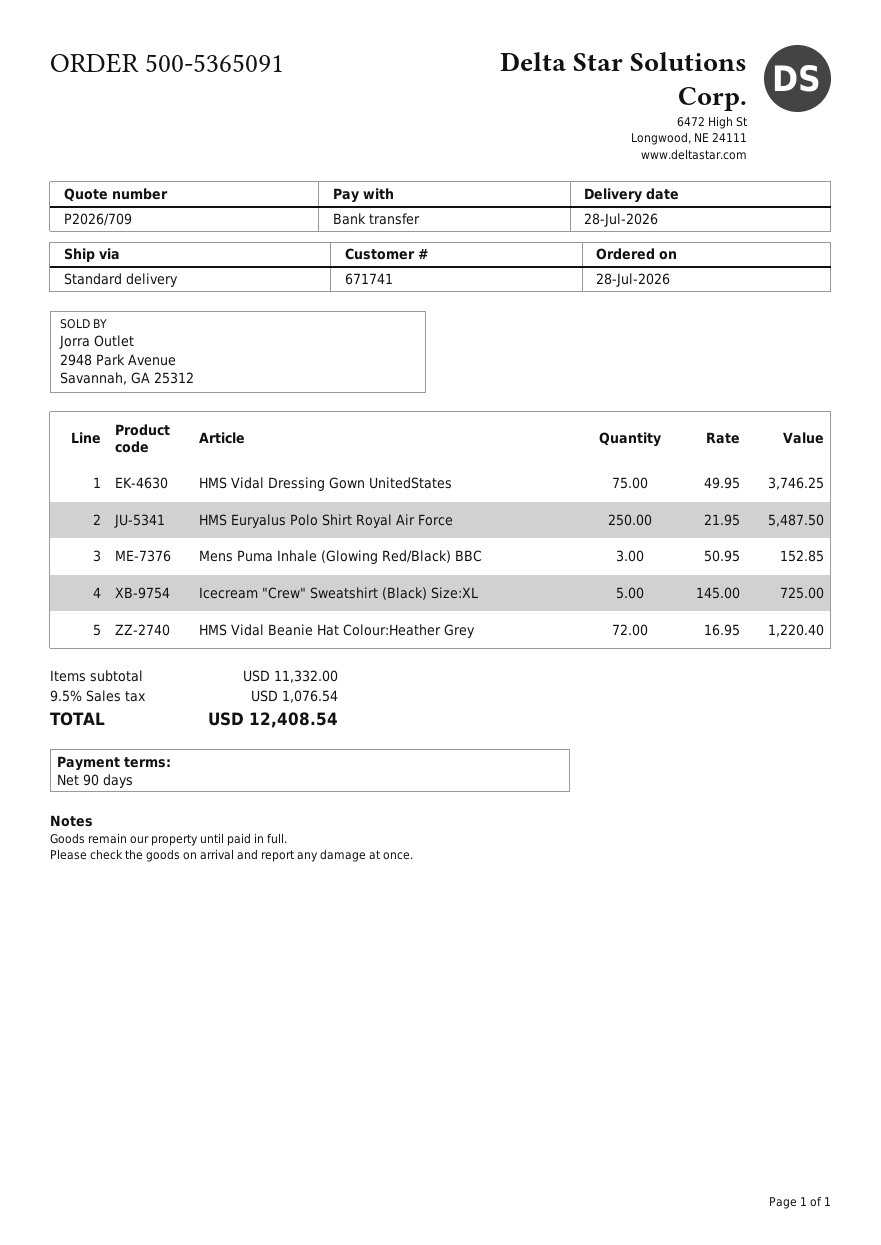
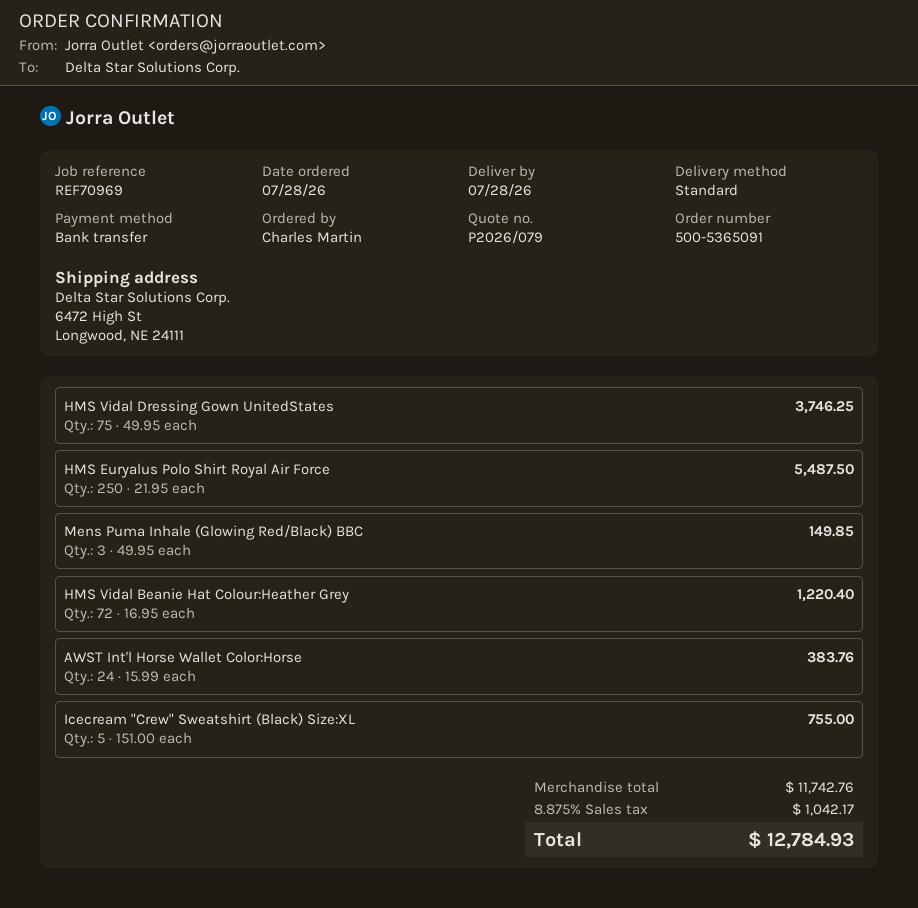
quote number: P2026/709 -> P2026/079
Mens Puma Inhale (Glowing Red/Black) BBC: 3 x 50.95 = 152.85 -> 3 x 49.95 = 149.85
Icecream "Crew" Sweatshirt (Black) Size:XL: 5 x 145.00 = 725.00 -> 5 x 151.00 = 755.00
AWST Int'l Horse Wallet Color:Horse: none -> 24 x 15.99 = 383.76
subtotal: 11332.00 -> 11742.76
tax: 9.5% = 1076.54 -> 8.875% = 1042.17
total: 12408.54 -> 12784.93

